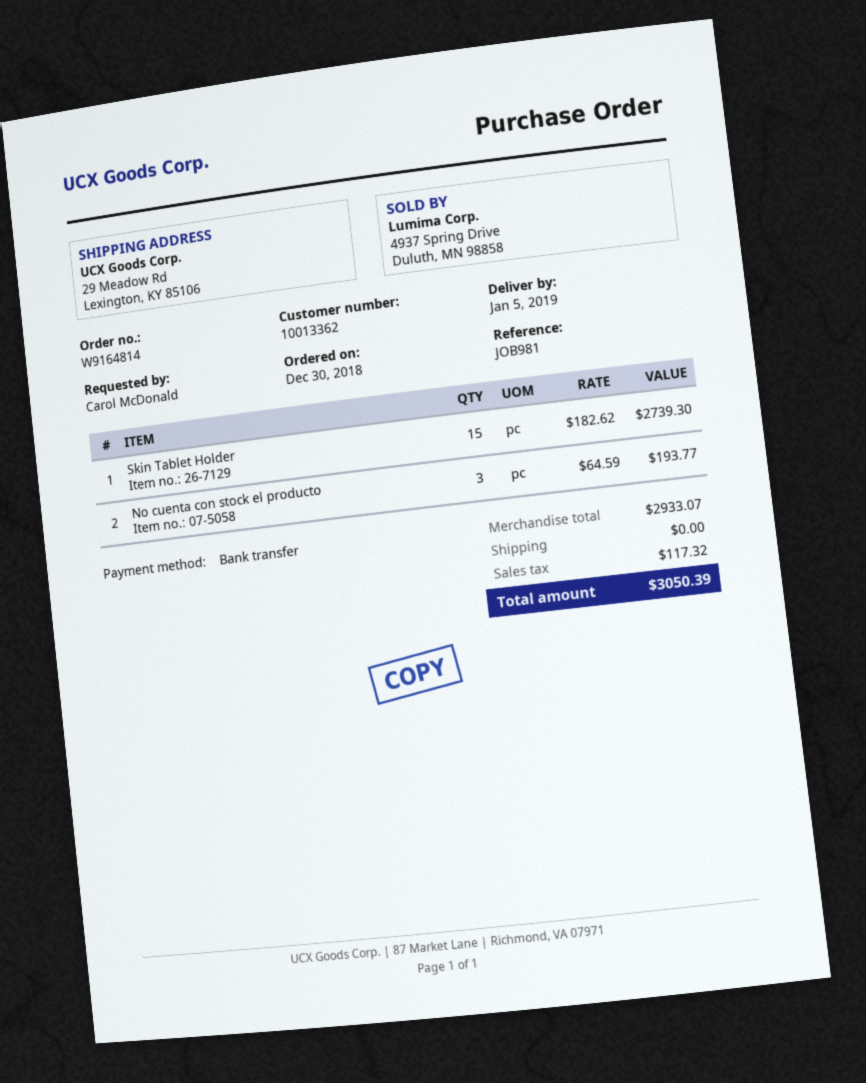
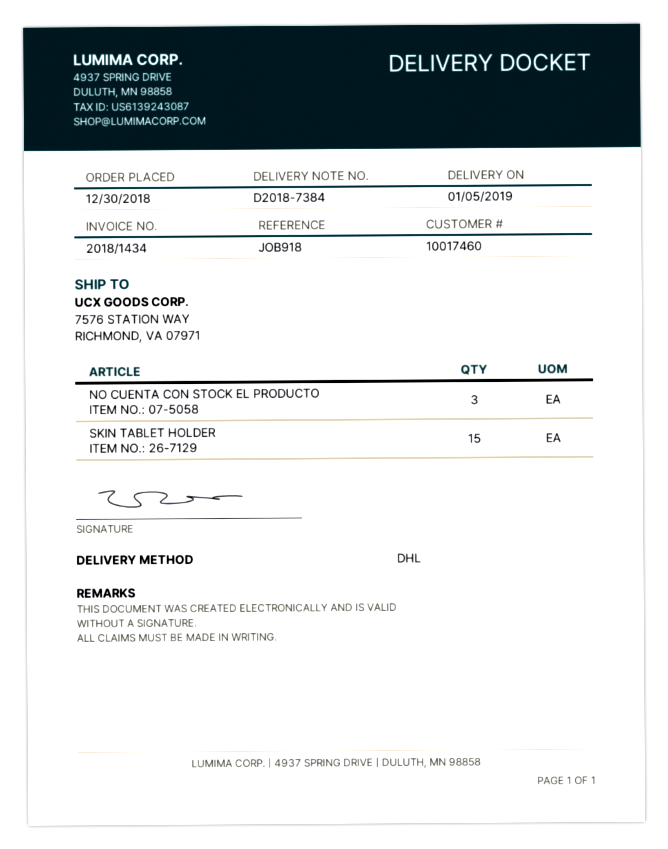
customer number: 10013362 -> 10017460
reference: JOB981 -> JOB918
ship to: 29 Meadow Rd, Lexington, KY 85106 -> 7576 STATION WAY, RICHMOND, VA 07971

